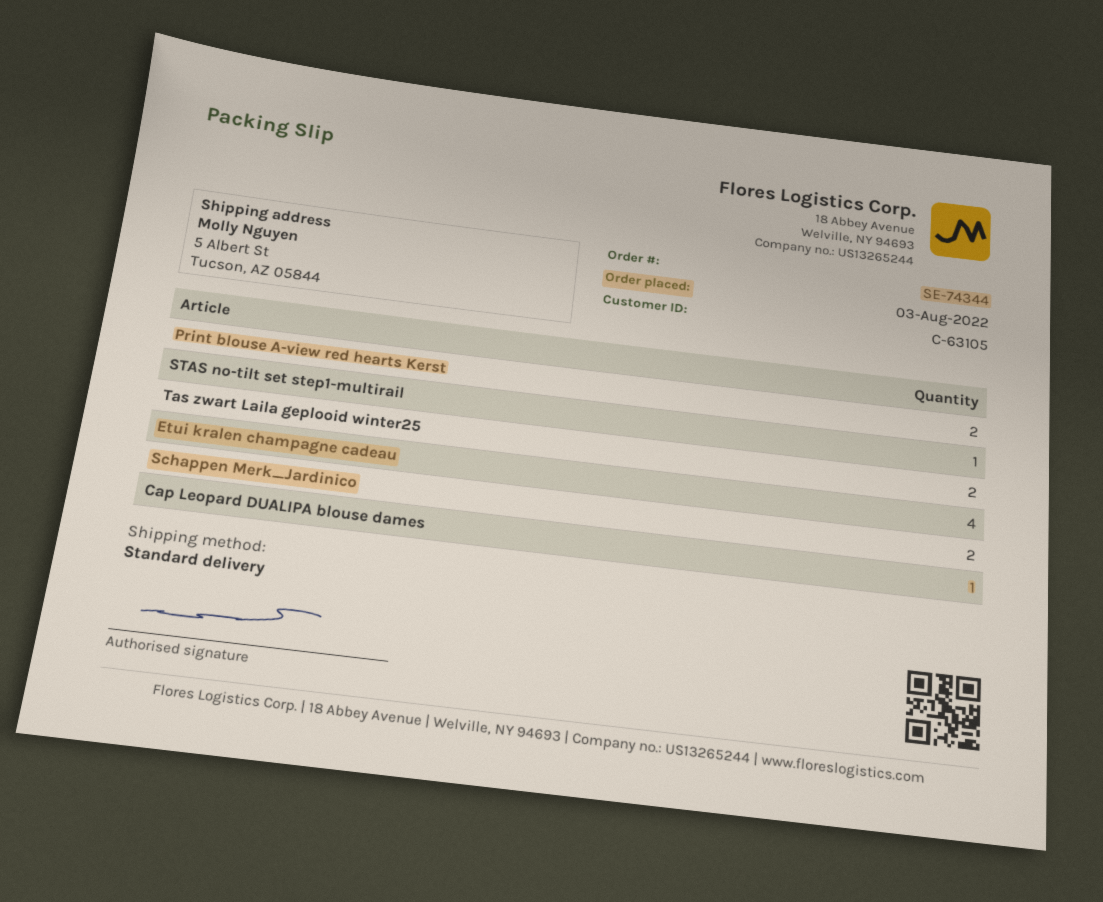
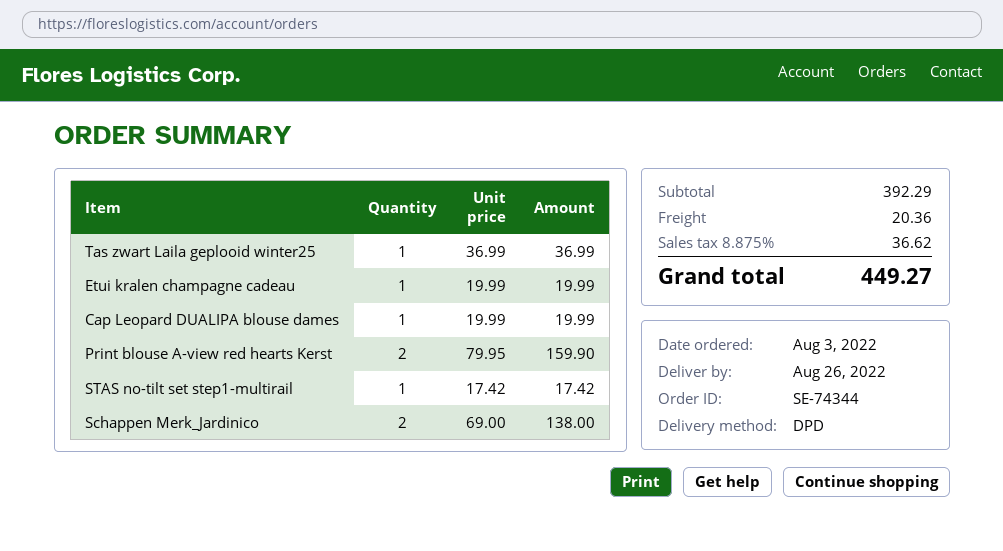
shipping method: standard -> DPD
Tas zwart Laila geplooid winter25: 2 -> 1
Etui kralen champagne cadeau: 4 -> 1

